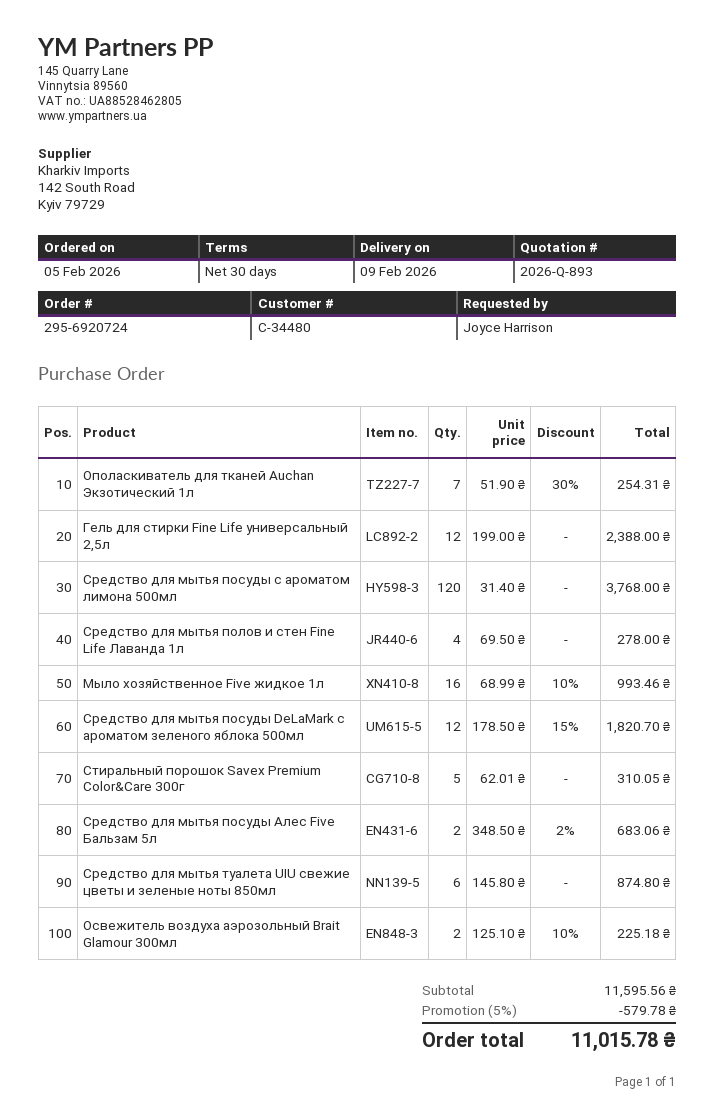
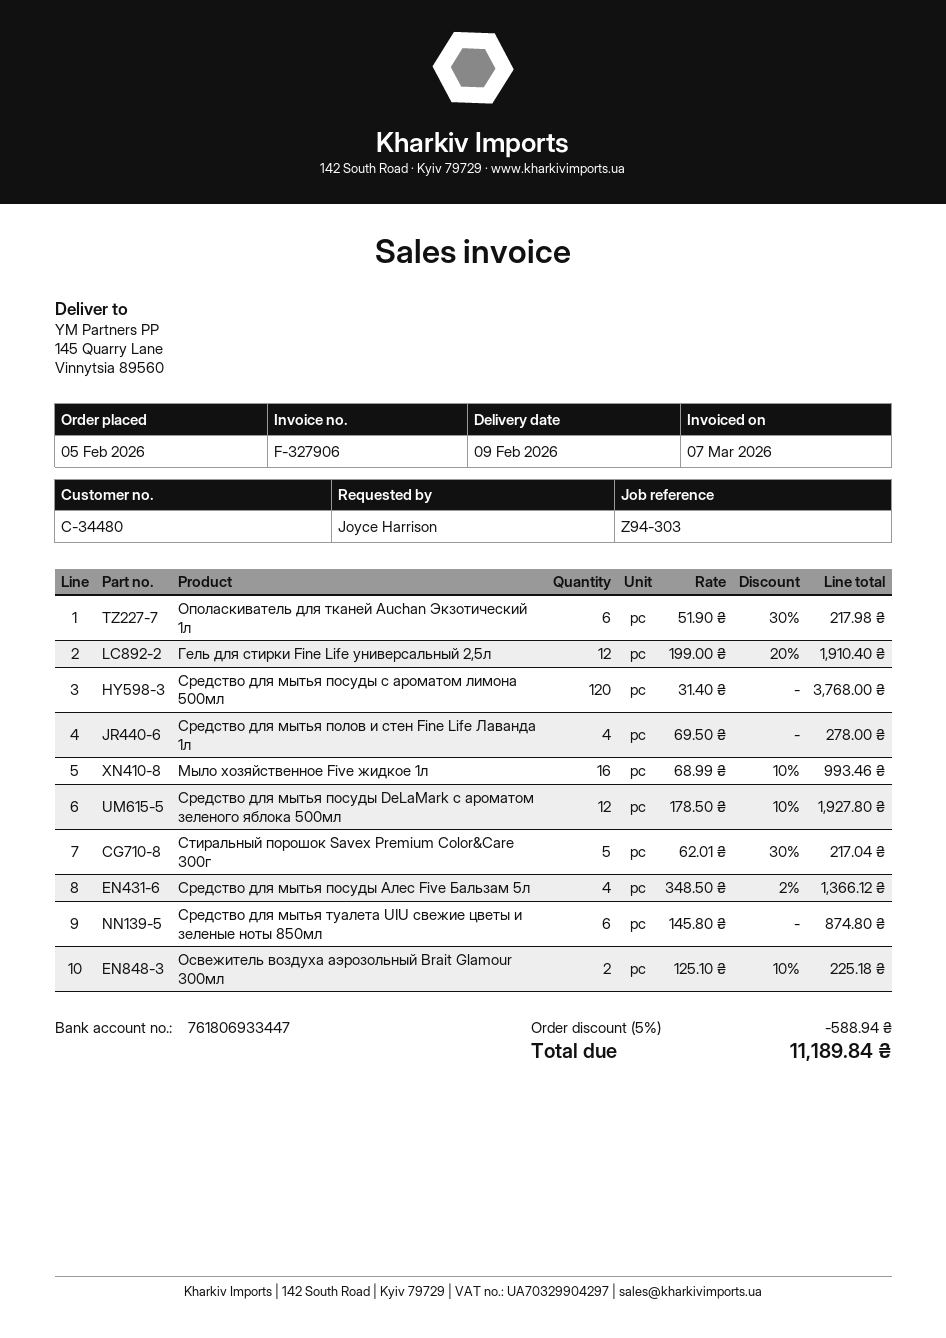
Ополаскиватель для тканей Auchan Экзотический 1л: 7 x 51.90 - 30% = 254.31 -> 6 x 51.90 - 30% = 217.98
Гель для стирки Fine Life универсальный 2,5л: 12 x 199.00 = 2388.00 -> 12 x 199.00 - 20% = 1910.40
Средство для мытья посуды DeLaMark с ароматом зеленого яблока 500мл: 12 x 178.50 - 15% = 1820.70 -> 12 x 178.50 - 10% = 1927.80
Стиральный порошок Savex Premium Color&Care 300г: 5 x 62.01 = 310.05 -> 5 x 62.01 - 30% = 217.04
Средство для мытья посуды Алес Five Бальзам 5л: 2 x 348.50 - 2% = 683.06 -> 4 x 348.50 - 2% = 1366.12
discount: 5% = 579.78 -> 5% = 588.94
total: 11015.78 -> 11189.84

